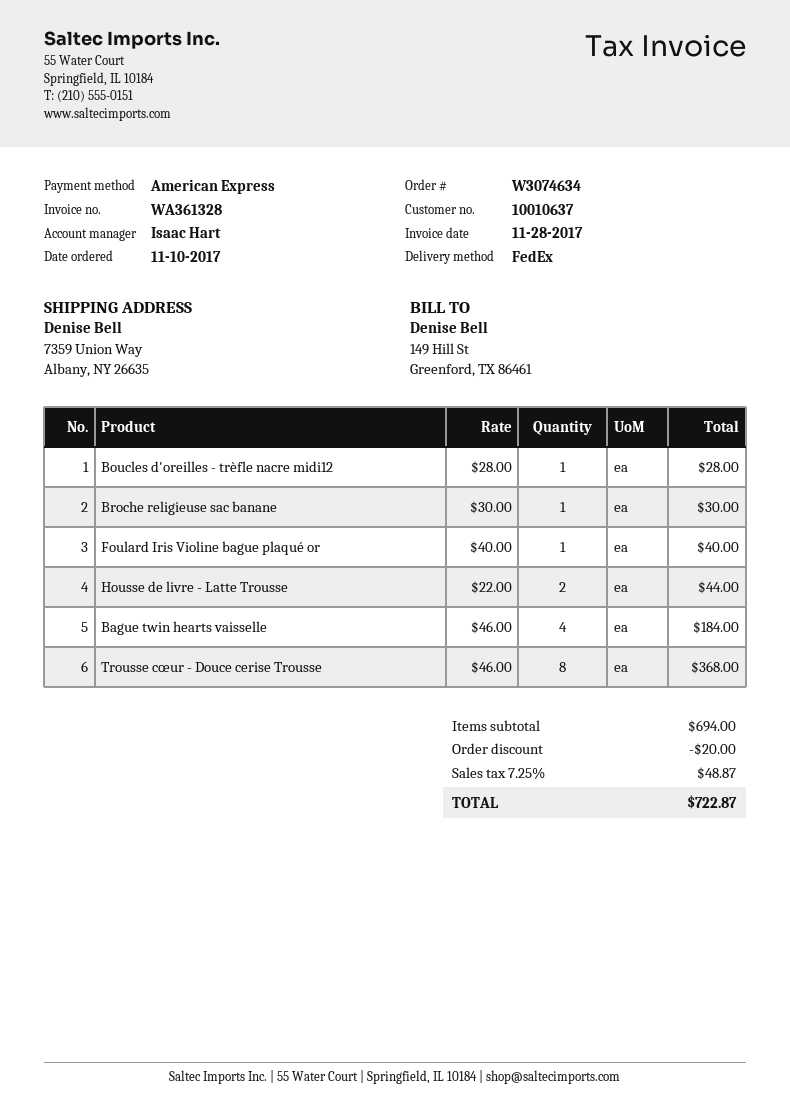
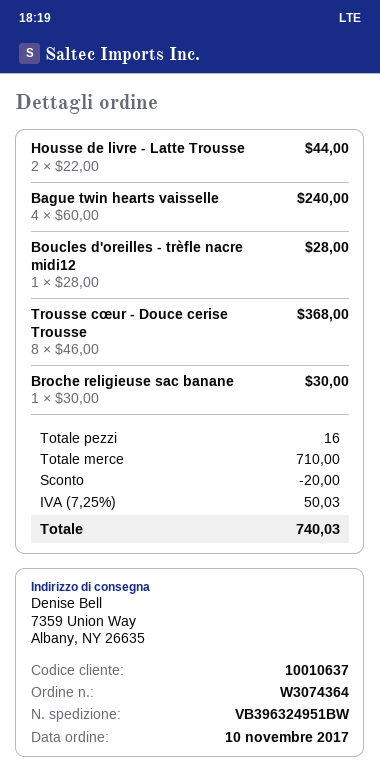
order number: W3074634 -> W3074364
Foulard Iris Violine bague plaqué or: 1 x 40.00 = 40.00 -> none
Bague twin hearts vaisselle: 4 x 46.00 = 184.00 -> 4 x 60.00 = 240.00
subtotal: 694.00 -> 710.00
tax: 7.25% = 48.87 -> 7.25% = 50.03
total: 722.87 -> 740.03

